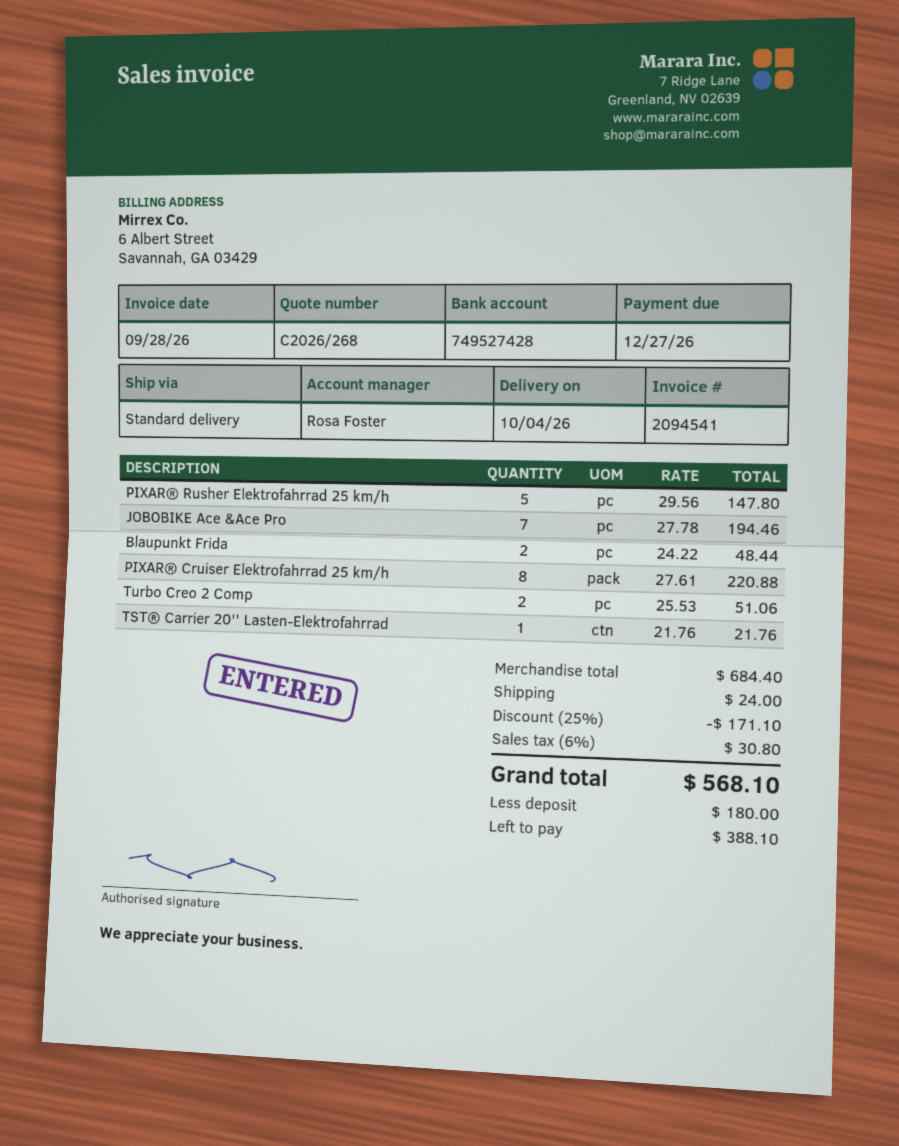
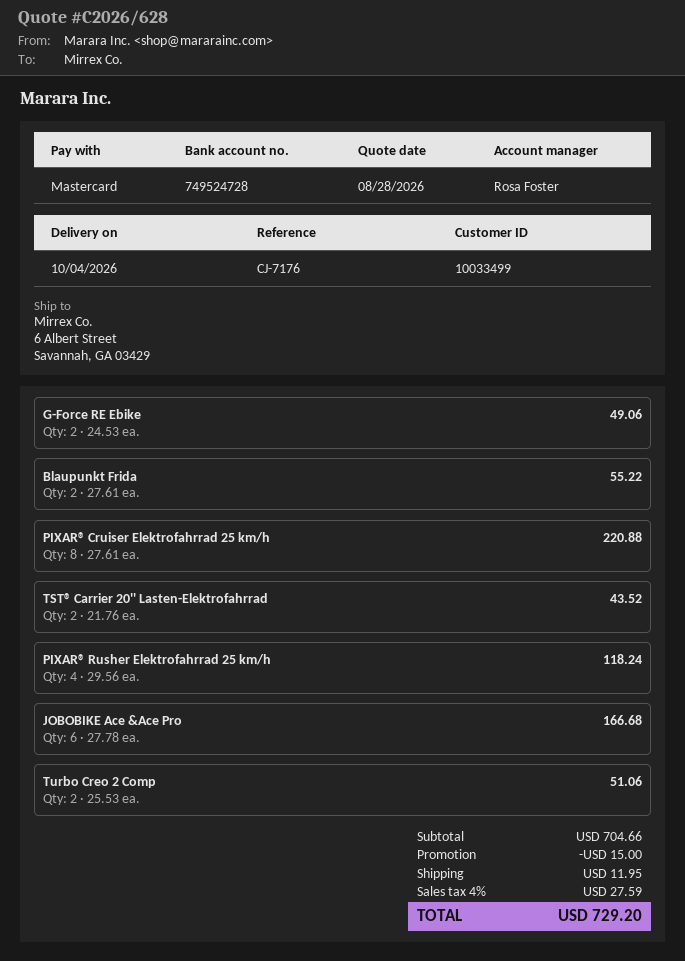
quote number: C2026/268 -> C2026/628
bank account: 749527428 -> 749524728
PIXAR® Rusher Elektrofahrrad 25 km/h: 5 x 29.56 = 147.80 -> 4 x 29.56 = 118.24
JOBOBIKE Ace &Ace Pro: 7 x 27.78 = 194.46 -> 6 x 27.78 = 166.68
Blaupunkt Frida: 2 x 24.22 = 48.44 -> 2 x 27.61 = 55.22
TST® Carrier 20'' Lasten-Elektrofahrrad: 1 x 21.76 = 21.76 -> 2 x 21.76 = 43.52
G-Force RE Ebike: none -> 2 x 24.53 = 49.06
subtotal: 684.40 -> 704.66
discount: 171.10 -> 15.00
shipping: 24.00 -> 11.95
tax: 6% = 30.80 -> 4% = 27.59
total: 568.10 -> 729.20

